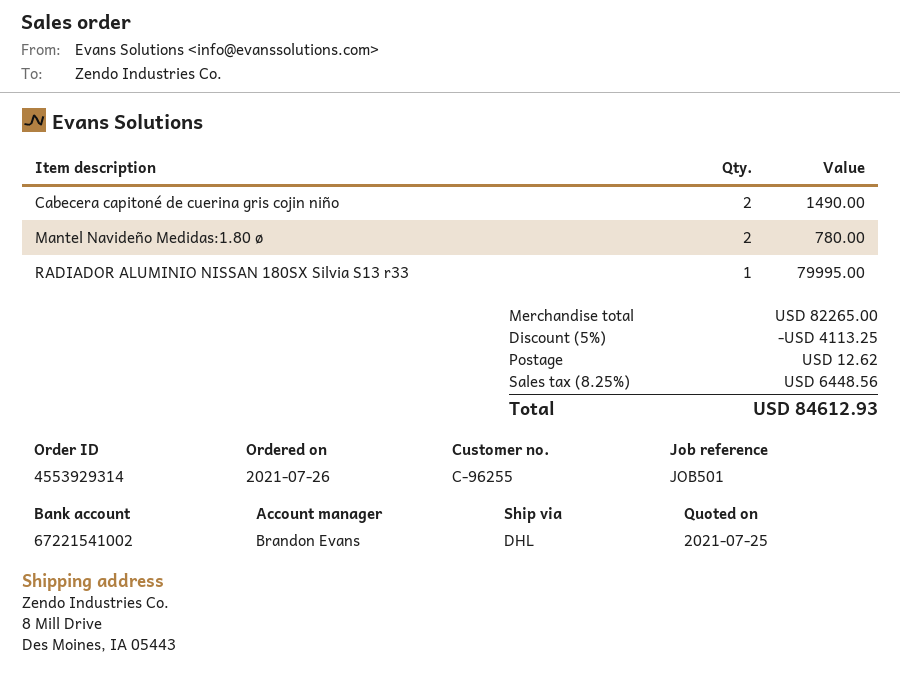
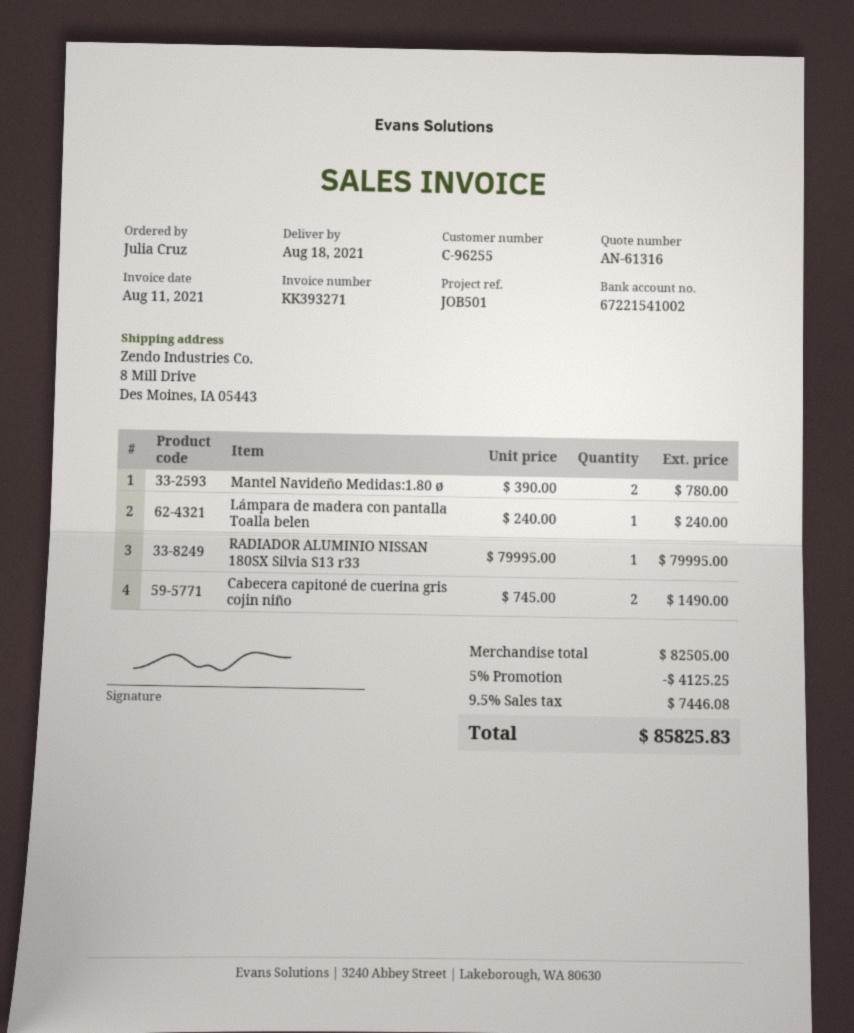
Lámpara de madera con pantalla Toalla belen: none -> 1 for 240.00
subtotal: 82265.00 -> 82505.00
discount: 5% = 4113.25 -> 5% = 4125.25
shipping: 12.62 -> none
tax: 8.25% = 6448.56 -> 9.5% = 7446.08
total: 84612.93 -> 85825.83

